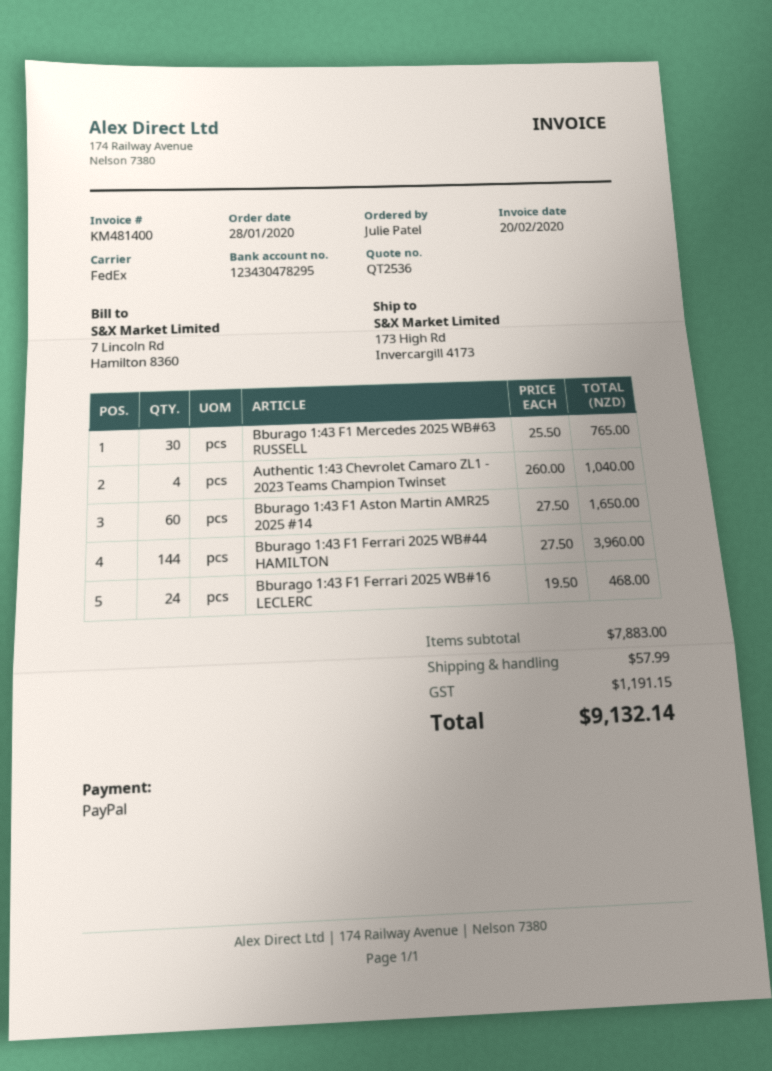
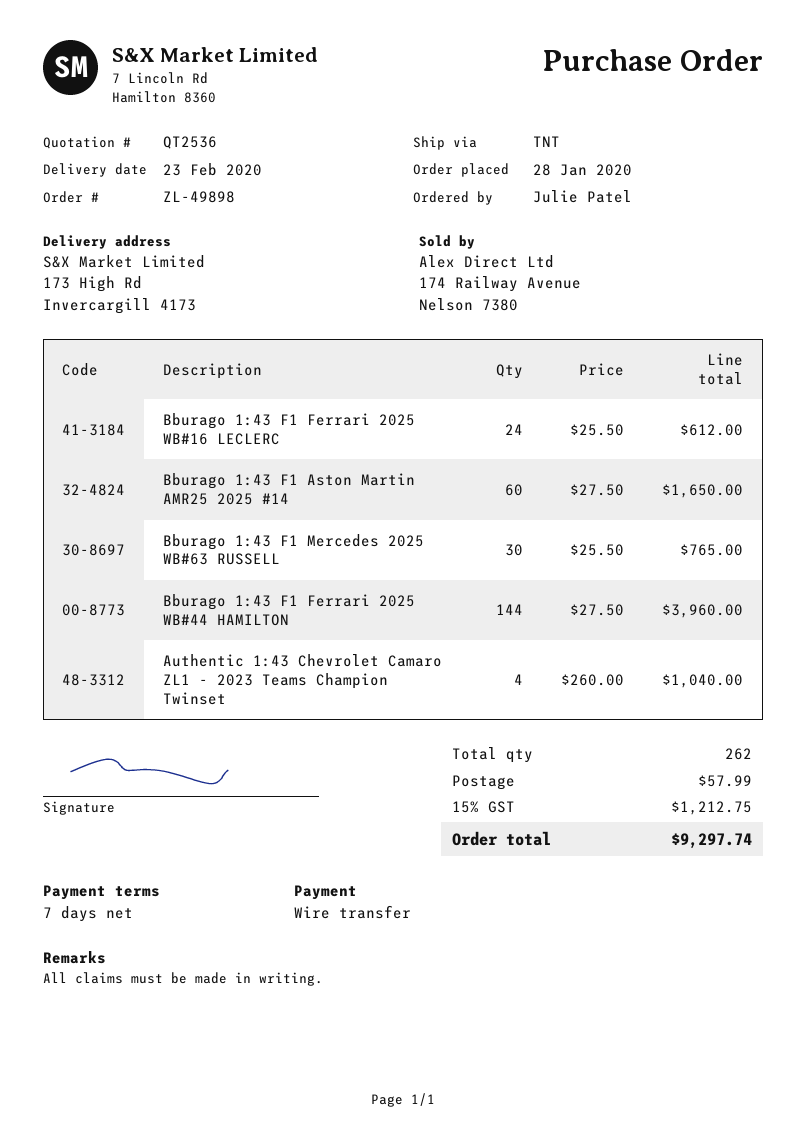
payment method: PayPal -> bank transfer
shipping method: FedEx -> TNT
Bburago 1:43 F1 Ferrari 2025 WB#16 LECLERC: 24 x 19.50 = 468.00 -> 24 x 25.50 = 612.00
tax: 1191.15 -> 1212.75
total: 9132.14 -> 9297.74

